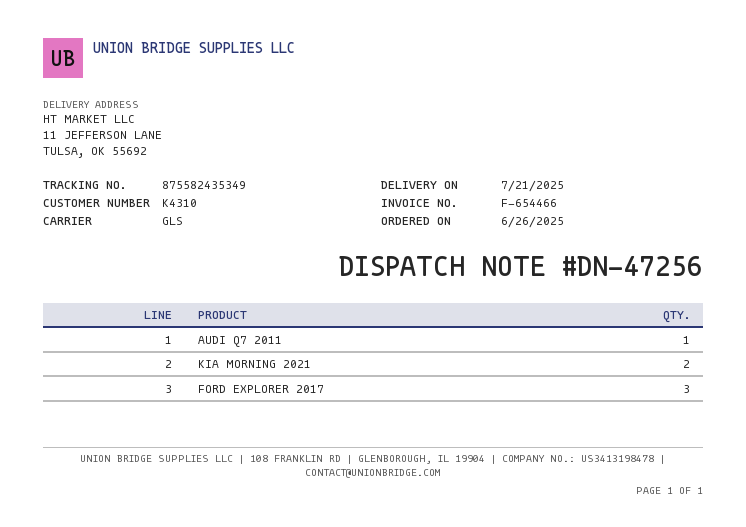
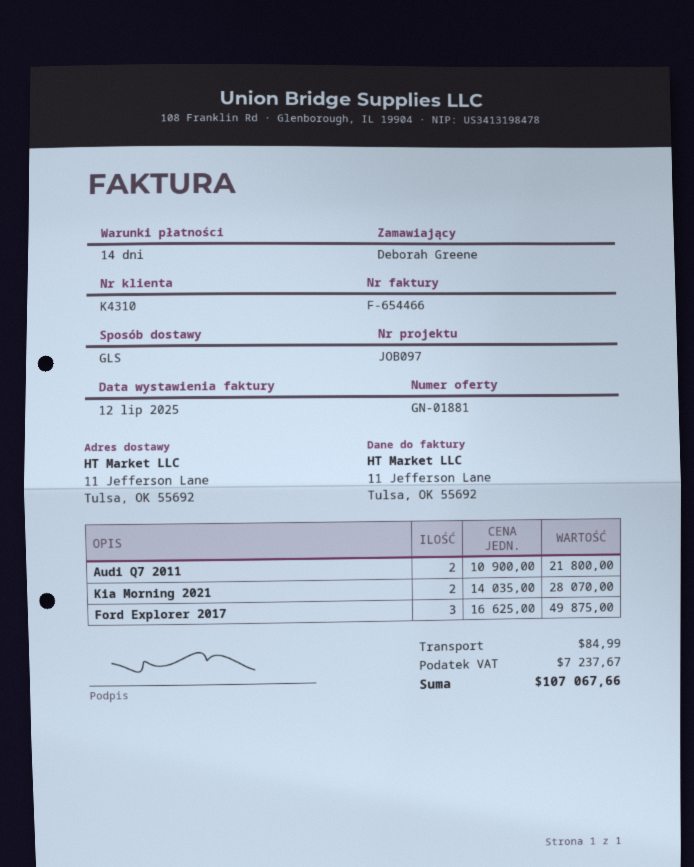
AUDI Q7 2011: 1 -> 2

